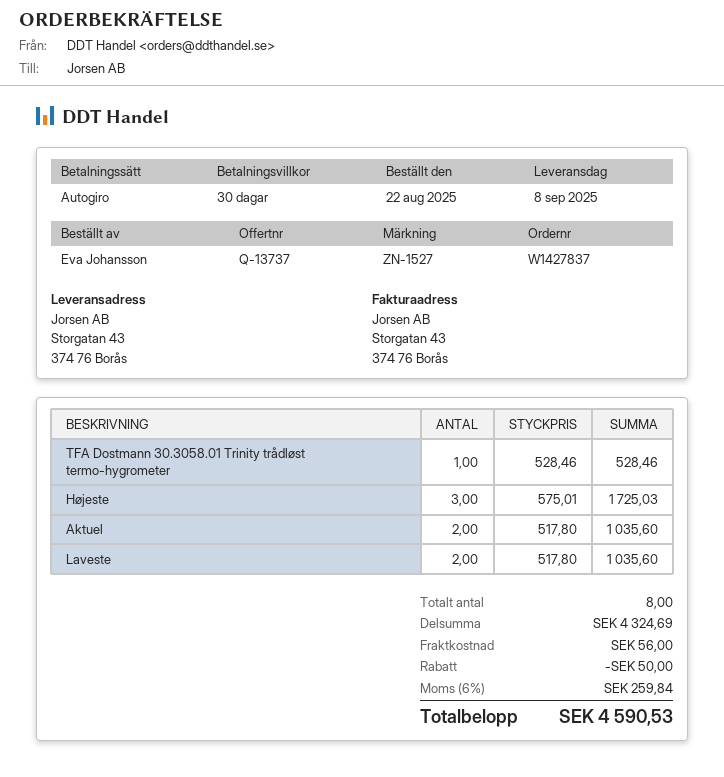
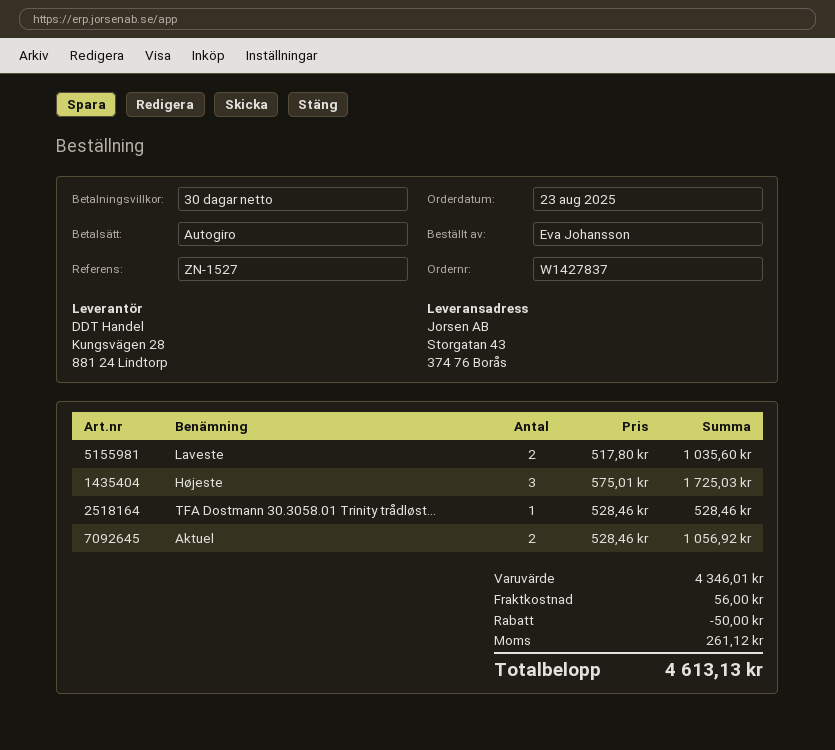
order date: 2025-08-22 -> 2025-08-23
Aktuel: 2 x 517.80 = 1035.60 -> 2 x 528.46 = 1056.92
subtotal: 4324.69 -> 4346.01
tax: 259.84 -> 261.12
total: 4590.53 -> 4613.13

